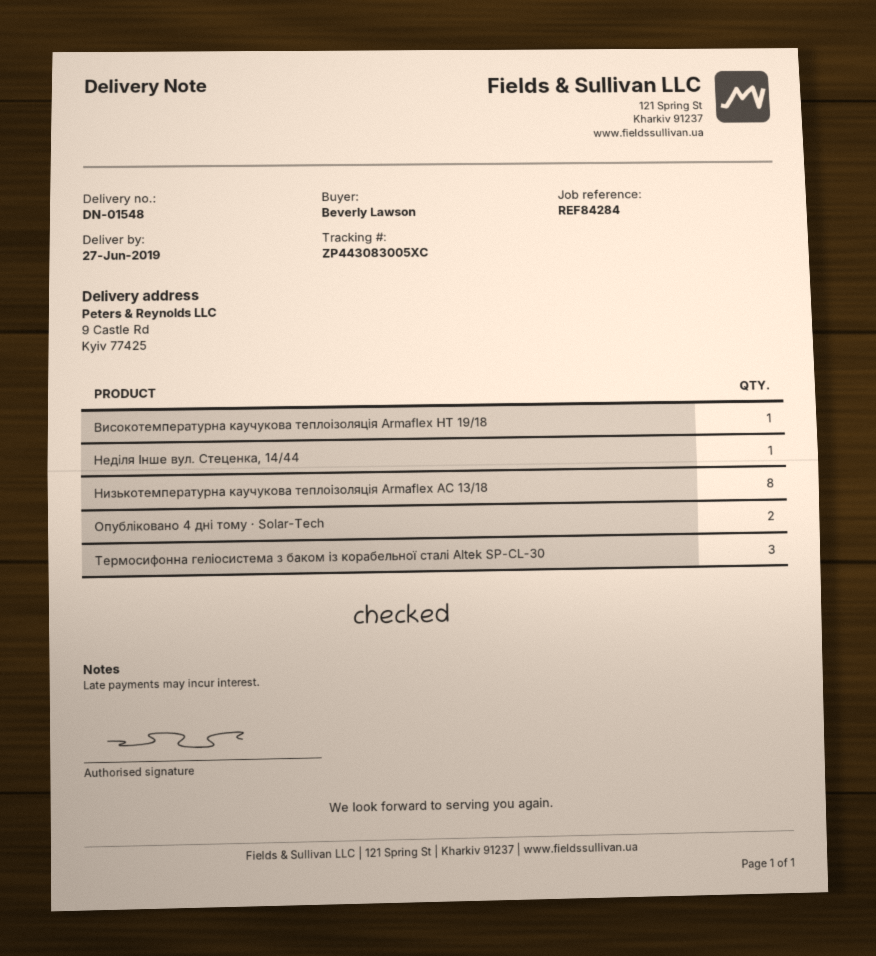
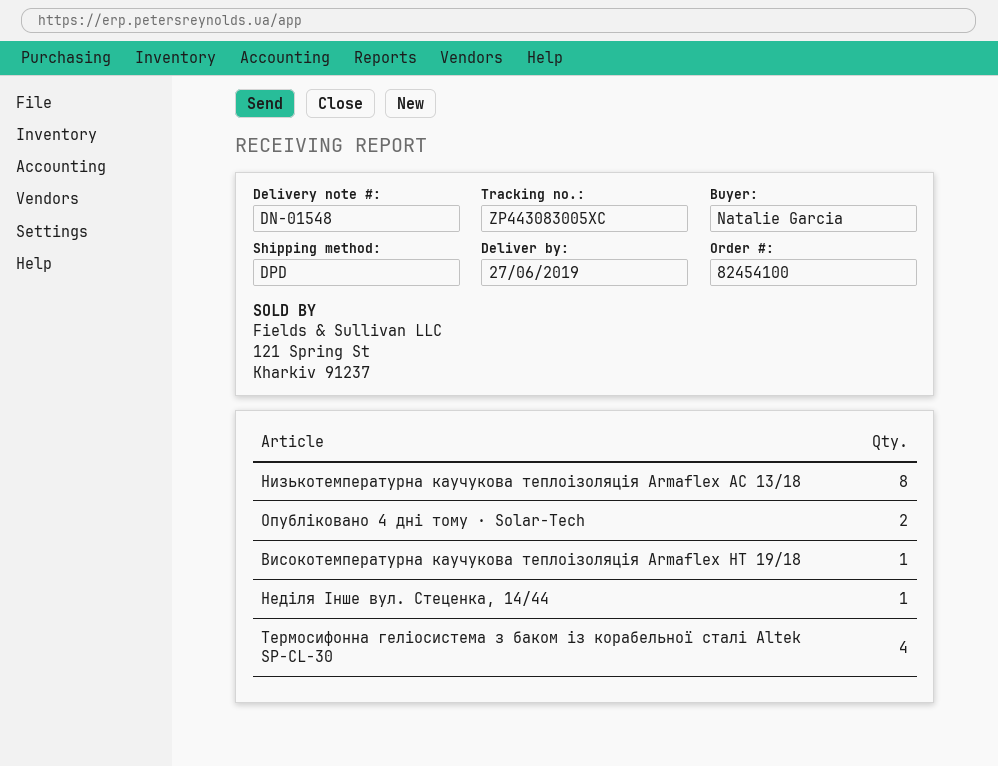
ordered by: Beverly Lawson -> Natalie Garcia
Термосифонна геліосистема з баком із корабельної сталі Altek SP-CL-30: 3 -> 4

